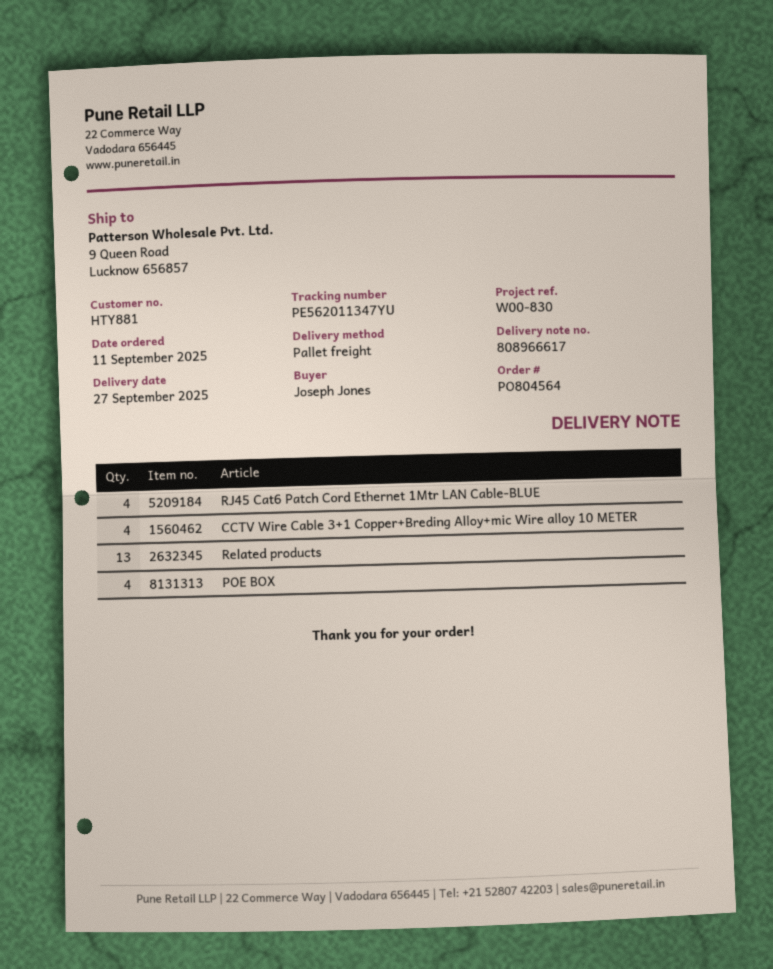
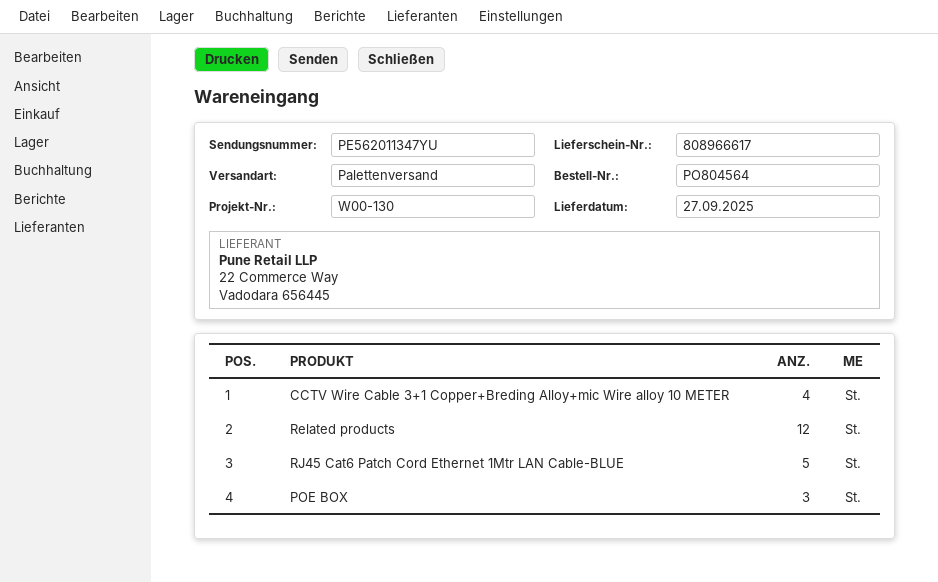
reference: W00-830 -> W00-130
RJ45 Cat6 Patch Cord Ethernet 1Mtr LAN Cable-BLUE: 4 -> 5
Related products: 13 -> 12
POE BOX: 4 -> 3

